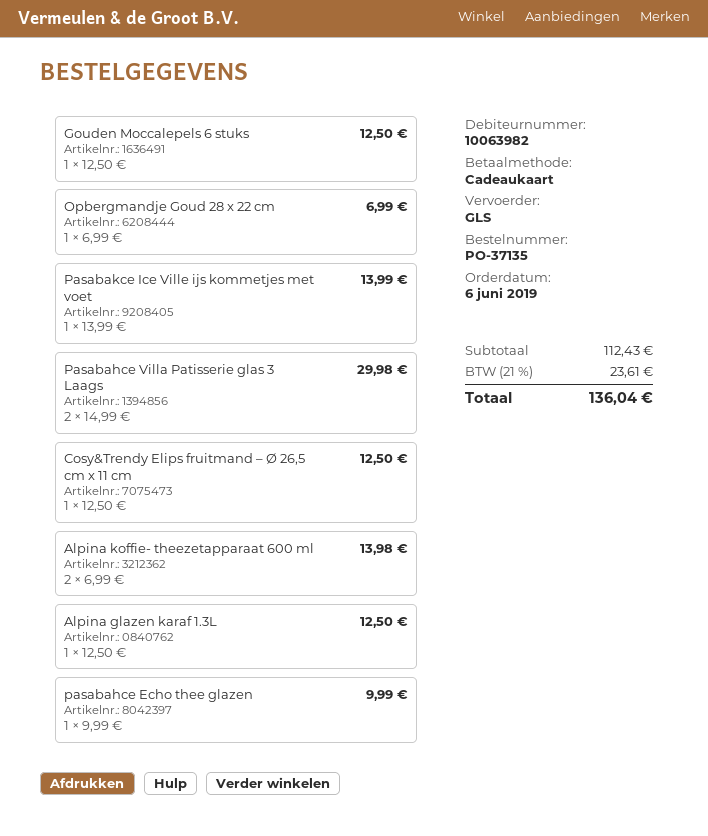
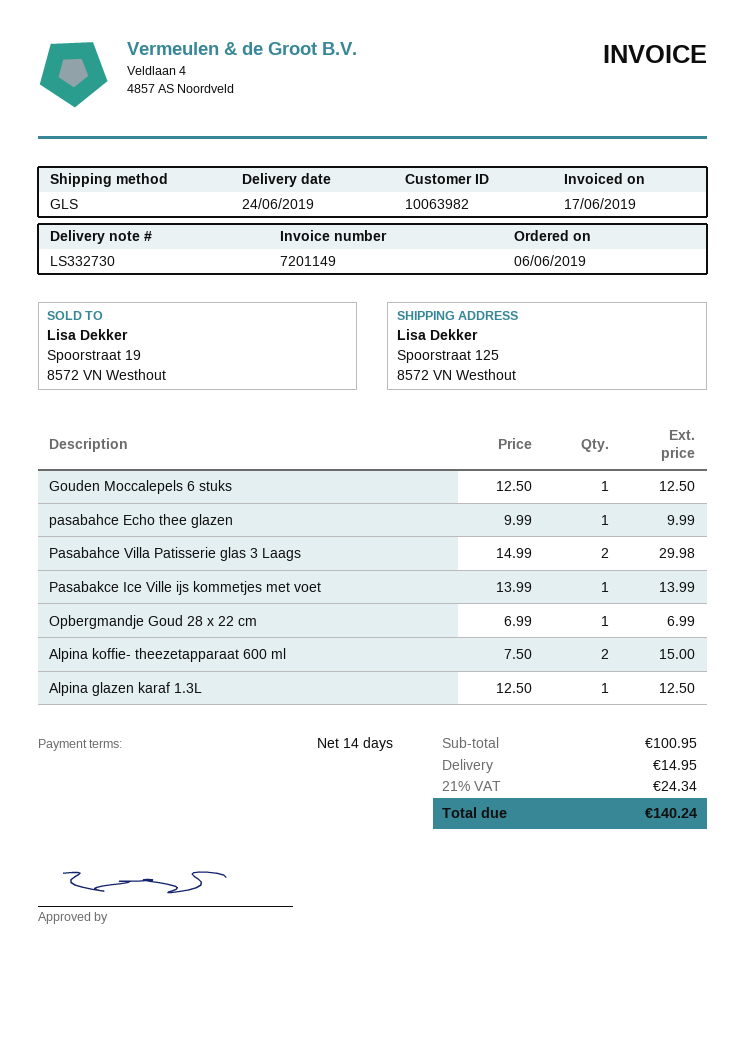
Cosy&Trendy Elips fruitmand – Ø 26,5 cm x 11 cm: 1 x 12.50 = 12.50 -> none
Alpina koffie- theezetapparaat 600 ml: 2 x 6.99 = 13.98 -> 2 x 7.50 = 15.00
subtotal: 112.43 -> 100.95
shipping: none -> 14.95
tax: 21% = 23.61 -> 21% = 24.34
total: 136.04 -> 140.24

